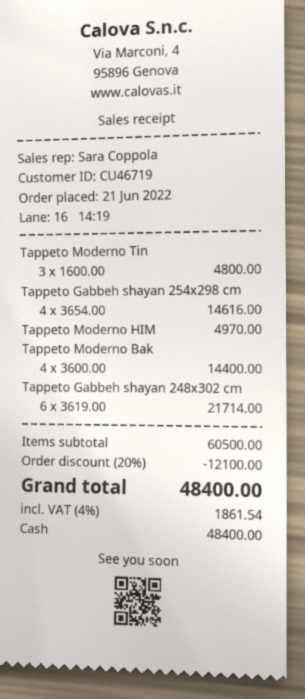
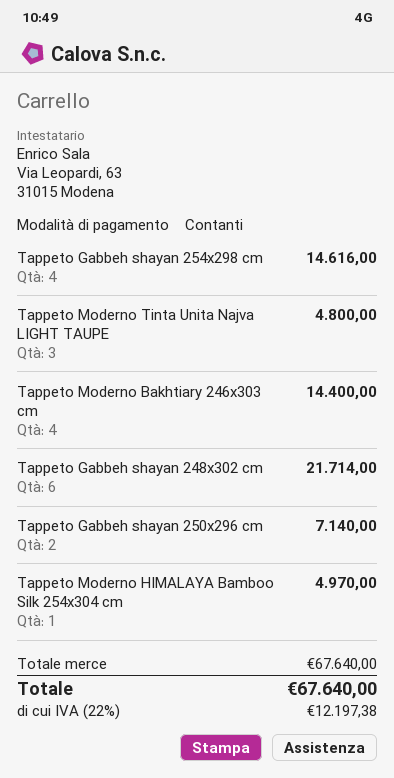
Tappeto Gabbeh shayan 250x296 cm: none -> 2 for 7140.00
subtotal: 60500.00 -> 67640.00
discount: 20% = 12100.00 -> none
tax: 4% = 1861.54 -> 22% = 12197.38
total: 48400.00 -> 67640.00

